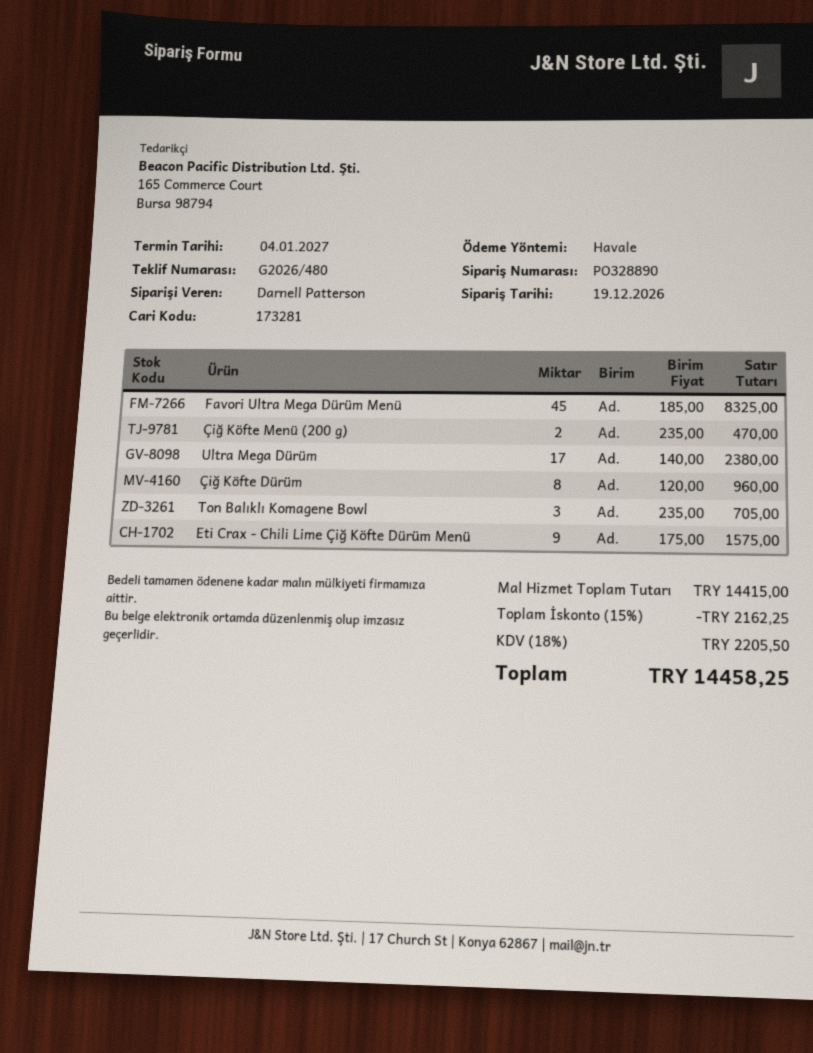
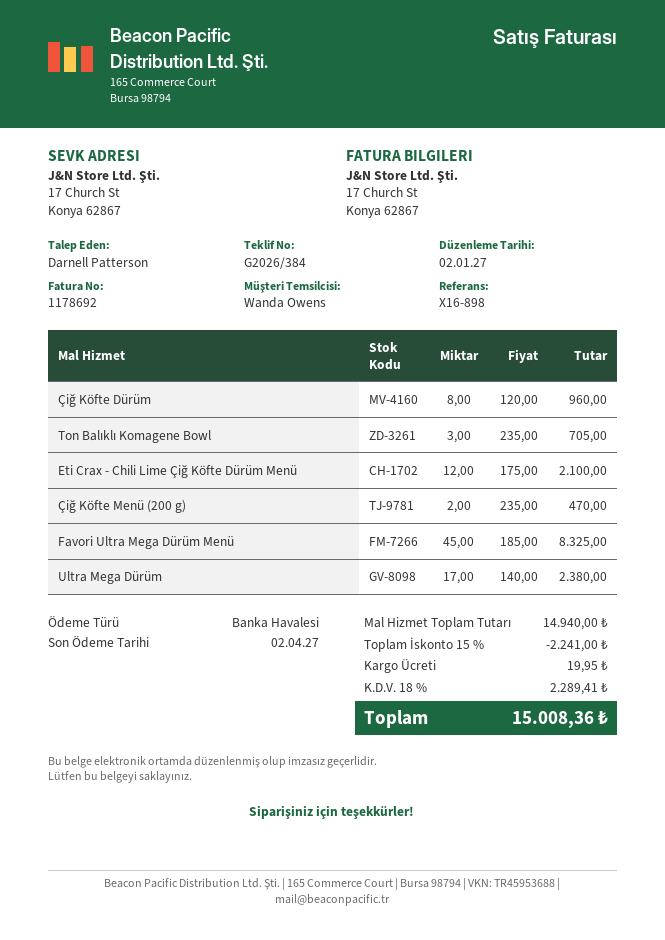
quote number: G2026/480 -> G2026/384
Eti Crax - Chili Lime Çiğ Köfte Dürüm Menü: 9 x 175.00 = 1575.00 -> 12 x 175.00 = 2100.00
subtotal: 14415.00 -> 14940.00
discount: 15% = 2162.25 -> 15% = 2241.00
shipping: none -> 19.95
tax: 18% = 2205.50 -> 18% = 2289.41
total: 14458.25 -> 15008.36

